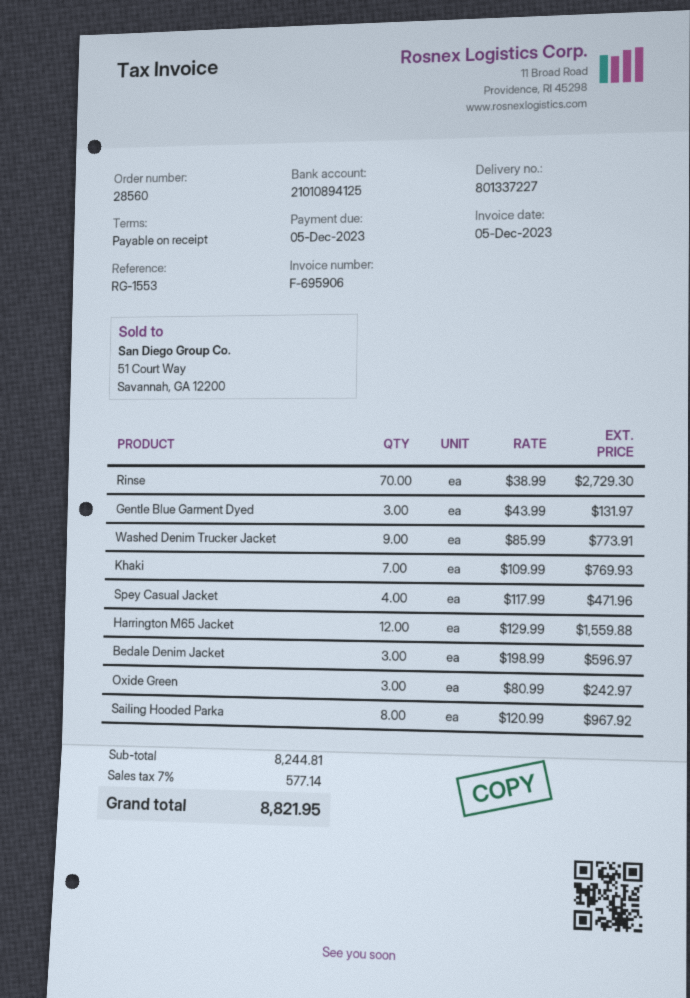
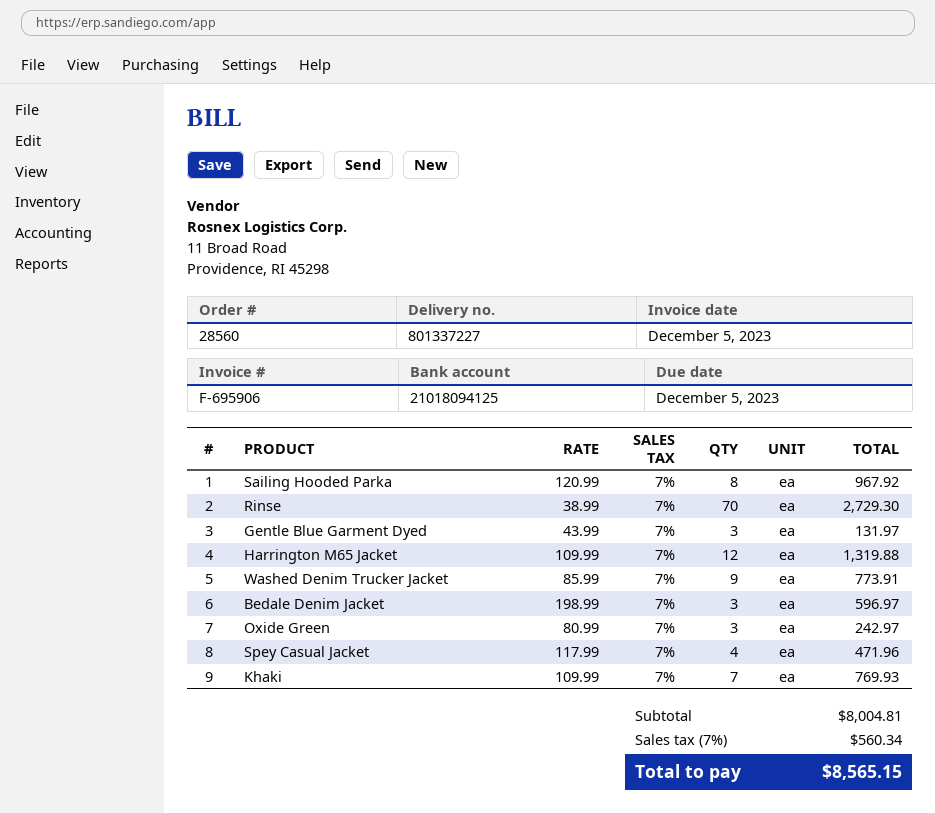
bank account: 21010894125 -> 21018094125
Harrington M65 Jacket: 12 x 129.99 = 1559.88 -> 12 x 109.99 = 1319.88
subtotal: 8244.81 -> 8004.81
tax: 7% = 577.14 -> 7% = 560.34
total: 8821.95 -> 8565.15

